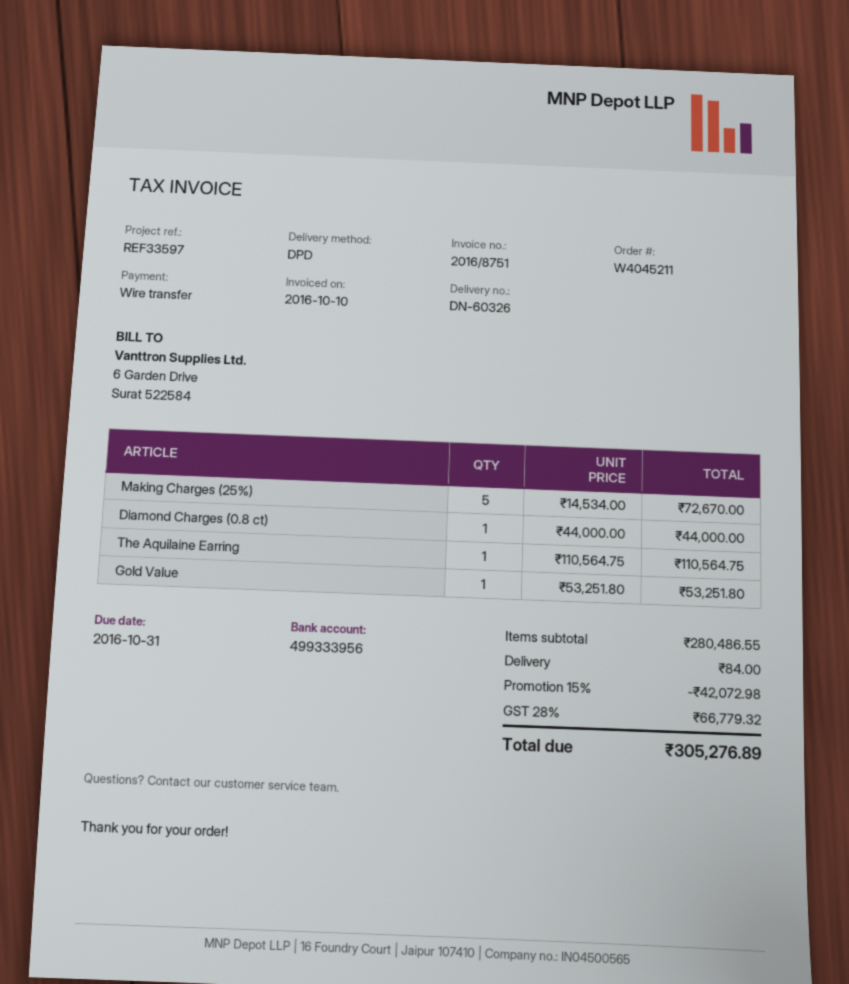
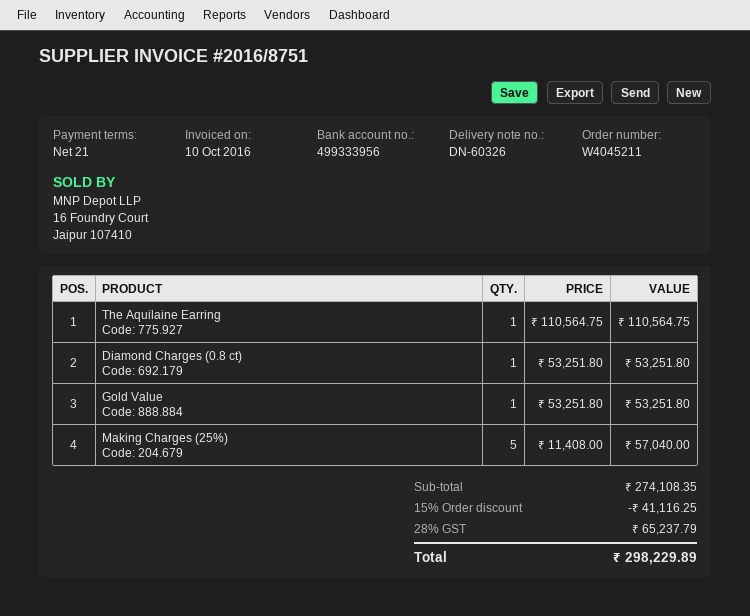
Making Charges (25%): 5 x 14534.00 = 72670.00 -> 5 x 11408.00 = 57040.00
Diamond Charges (0.8 ct): 1 x 44000.00 = 44000.00 -> 1 x 53251.80 = 53251.80
subtotal: 280486.55 -> 274108.35
discount: 15% = 42072.98 -> 15% = 41116.25
shipping: 84.00 -> none
tax: 28% = 66779.32 -> 28% = 65237.79
total: 305276.89 -> 298229.89

